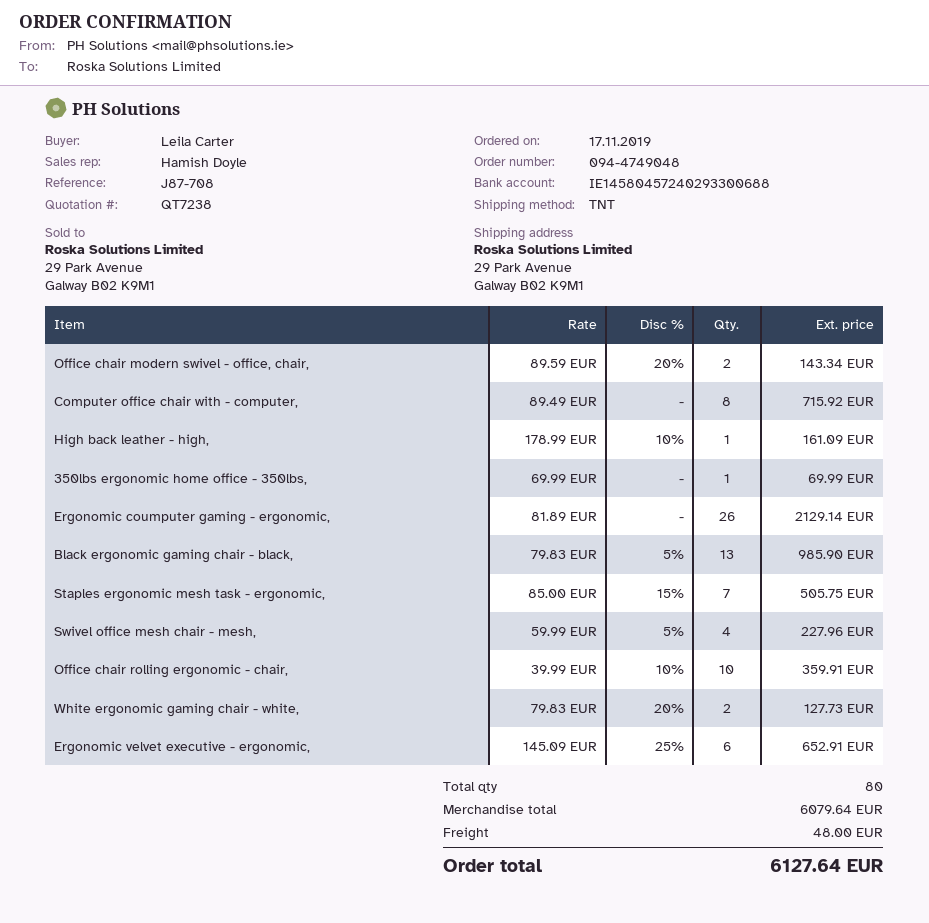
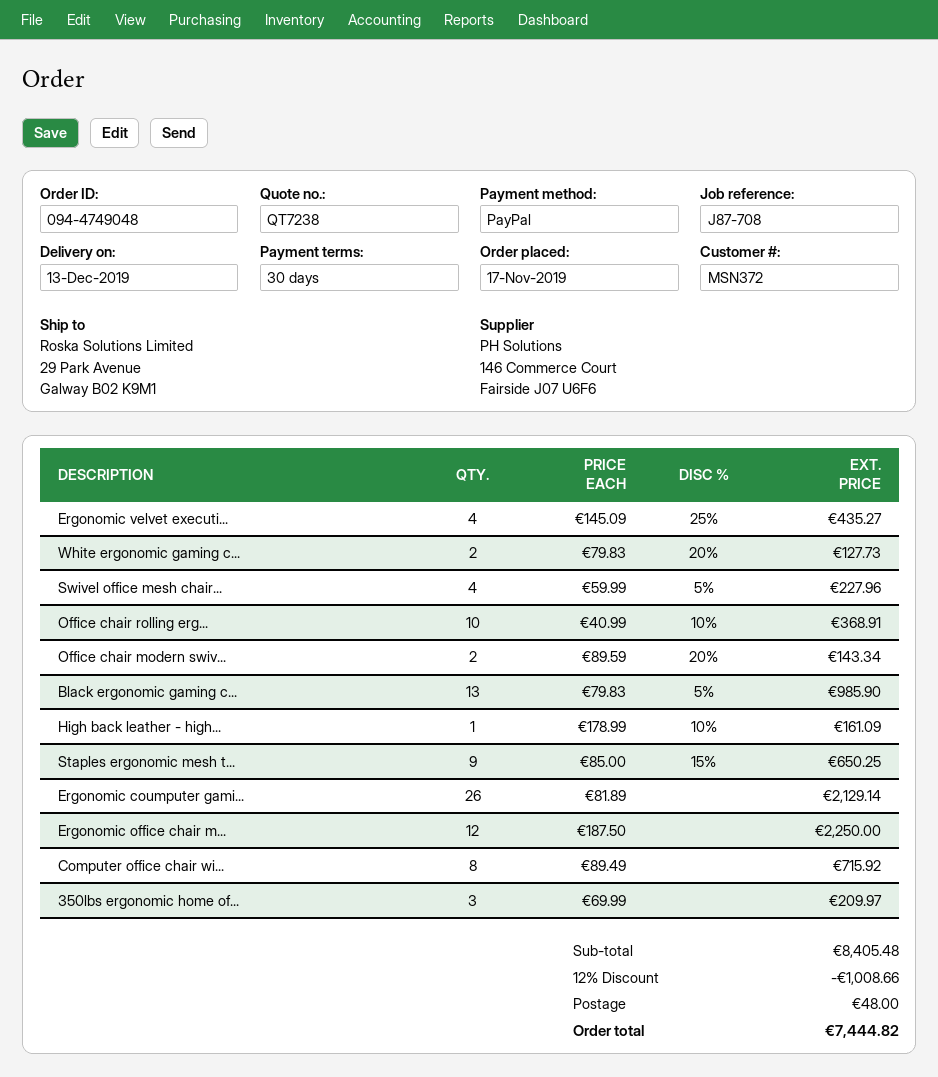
350lbs ergonomic home office - 350lbs,: 1 x 69.99 = 69.99 -> 3 x 69.99 = 209.97
Staples ergonomic mesh task - ergonomic,: 7 x 85.00 - 15% = 505.75 -> 9 x 85.00 - 15% = 650.25
Office chair rolling ergonomic - chair,: 10 x 39.99 - 10% = 359.91 -> 10 x 40.99 - 10% = 368.91
Ergonomic velvet executive - ergonomic,: 6 x 145.09 - 25% = 652.91 -> 4 x 145.09 - 25% = 435.27
Ergonomic office chair m...: none -> 12 x 187.50 = 2250.00
subtotal: 6079.64 -> 8405.48
discount: none -> 12% = 1008.66
total: 6127.64 -> 7444.82

